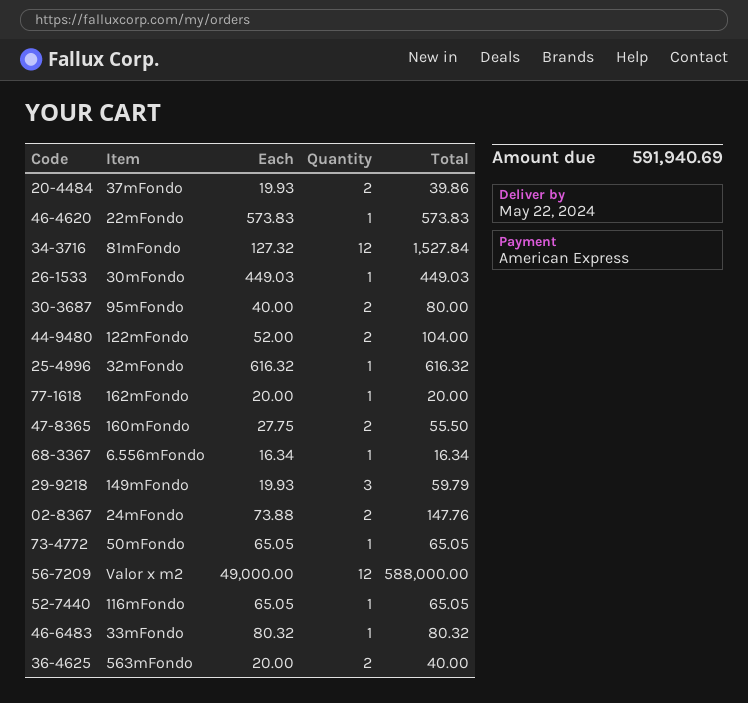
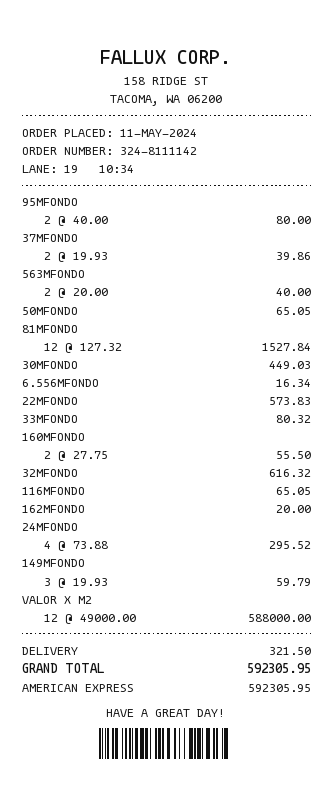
122mFondo: 2 x 52.00 = 104.00 -> none
24mFondo: 2 x 73.88 = 147.76 -> 4 x 73.88 = 295.52
shipping: none -> 321.50
total: 591940.69 -> 592305.95

